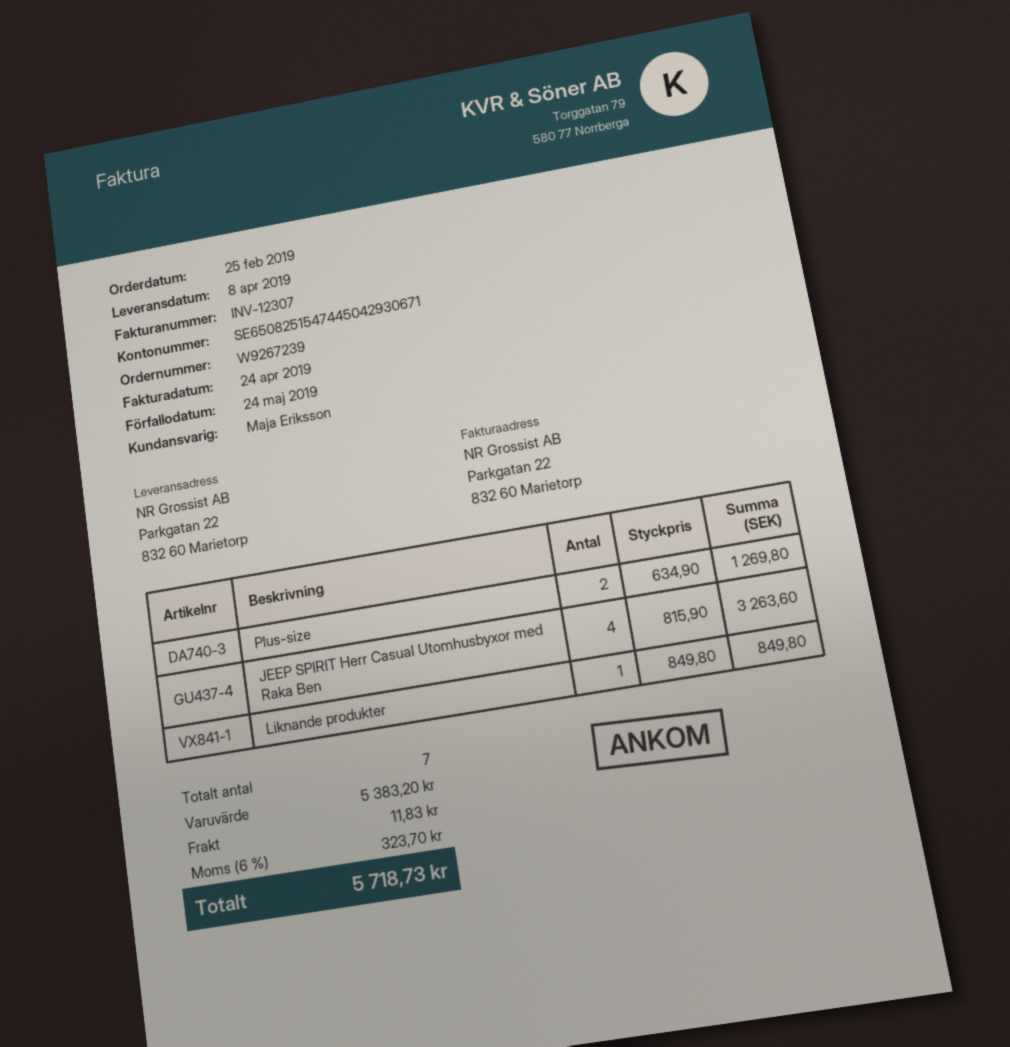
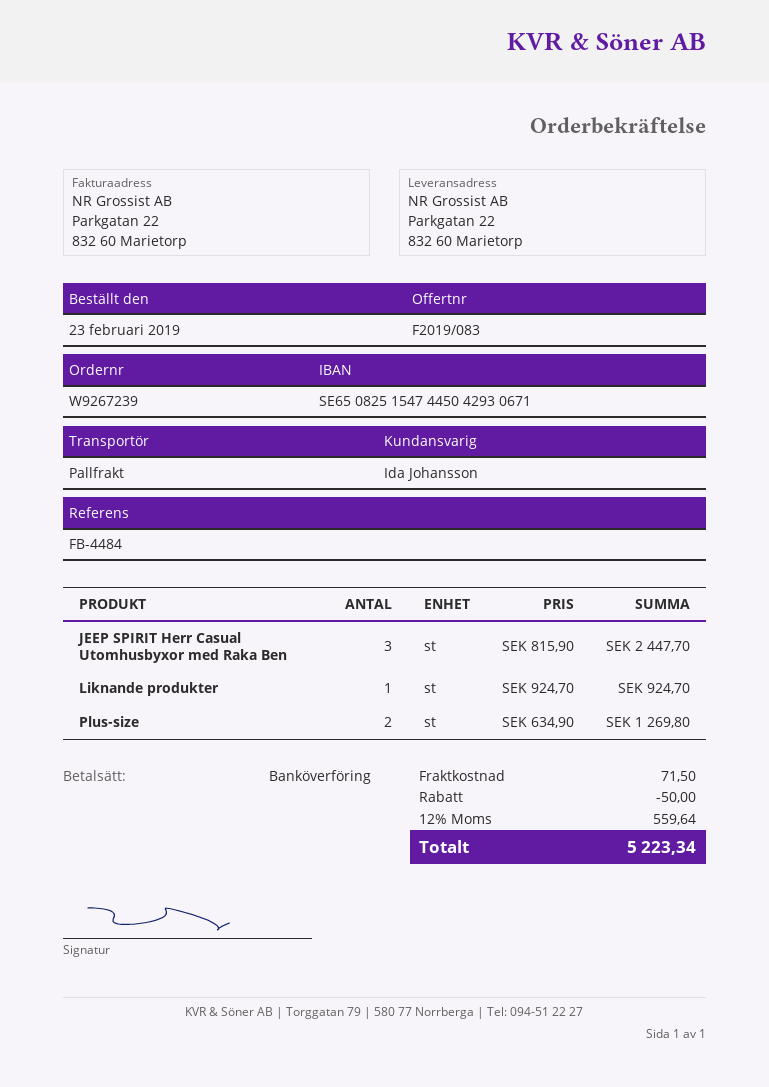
order date: 2019-02-25 -> 2019-02-23
sales rep: Maja Eriksson -> Ida Johansson
JEEP SPIRIT Herr Casual Utomhusbyxor med Raka Ben: 4 x 815.90 = 3263.60 -> 3 x 815.90 = 2447.70
Liknande produkter: 1 x 849.80 = 849.80 -> 1 x 924.70 = 924.70
discount: none -> 50.00
shipping: 11.83 -> 71.50
tax: 6% = 323.70 -> 12% = 559.64
total: 5718.73 -> 5223.34

